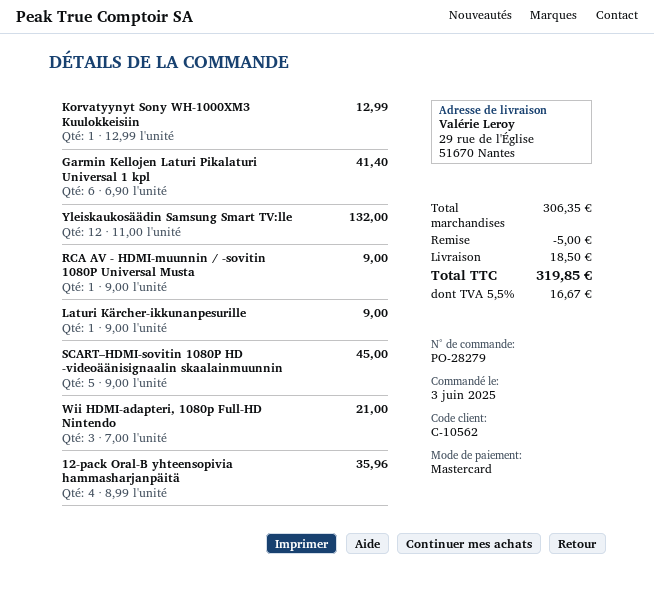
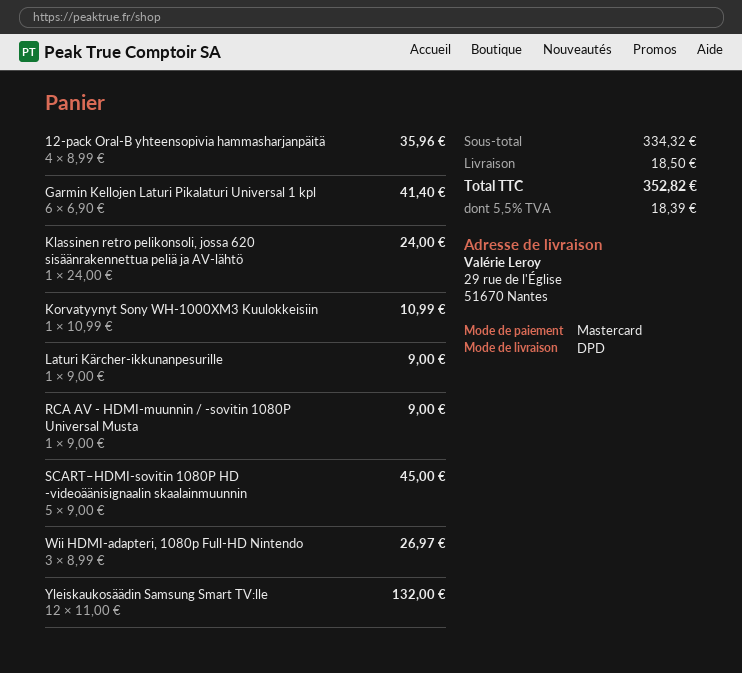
Korvatyynyt Sony WH-1000XM3 Kuulokkeisiin: 1 x 12.99 = 12.99 -> 1 x 10.99 = 10.99
Wii HDMI-adapteri, 1080p Full-HD Nintendo: 3 x 7.00 = 21.00 -> 3 x 8.99 = 26.97
Klassinen retro pelikonsoli, jossa 620 sisäänrakennettua peliä ja AV-lähtö: none -> 1 x 24.00 = 24.00
subtotal: 306.35 -> 334.32
discount: 5.00 -> none
tax: 5.5% = 16.67 -> 5.5% = 18.39
total: 319.85 -> 352.82

